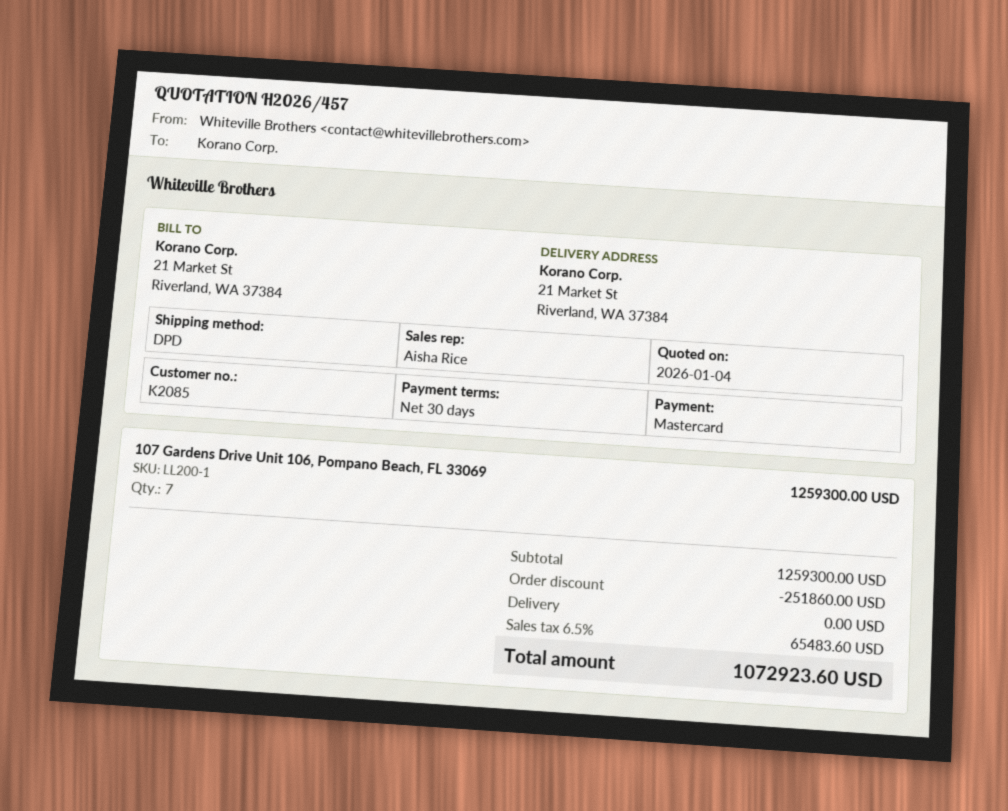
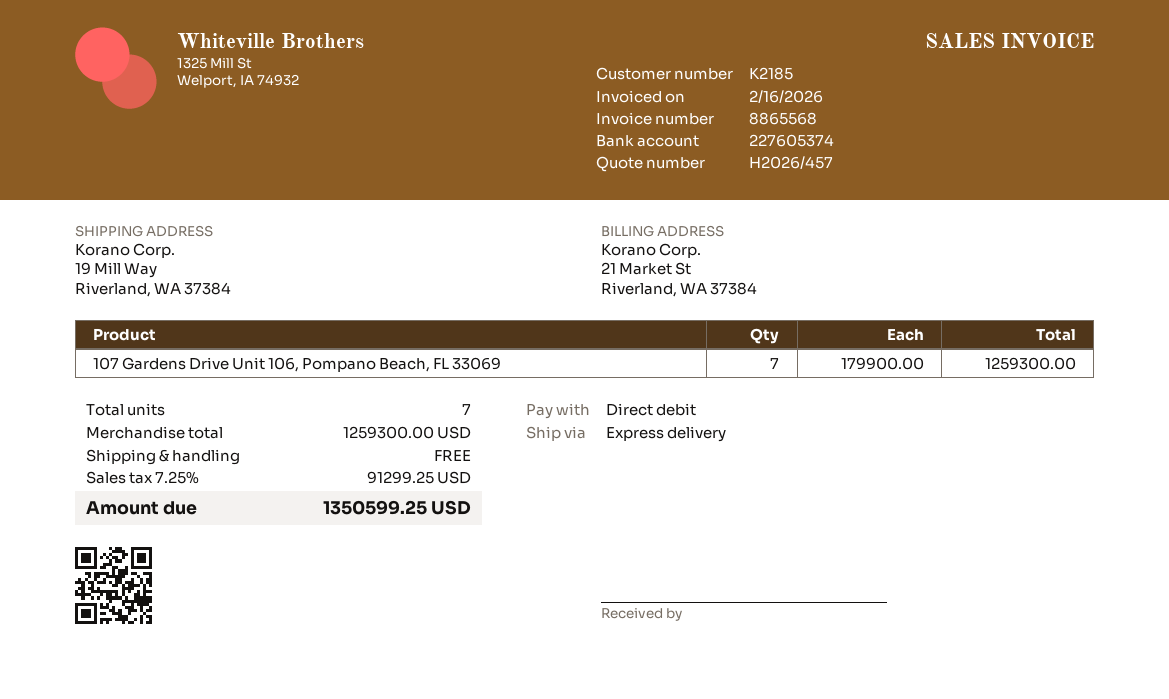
customer number: K2085 -> K2185
payment method: Mastercard -> direct debit
shipping method: DPD -> express
ship to: 21 Market St, Riverland, WA 37384 -> 19 Mill Way, Riverland, WA 37384
discount: 251860.00 -> none
tax: 6.5% = 65483.60 -> 7.25% = 91299.25
total: 1072923.60 -> 1350599.25

